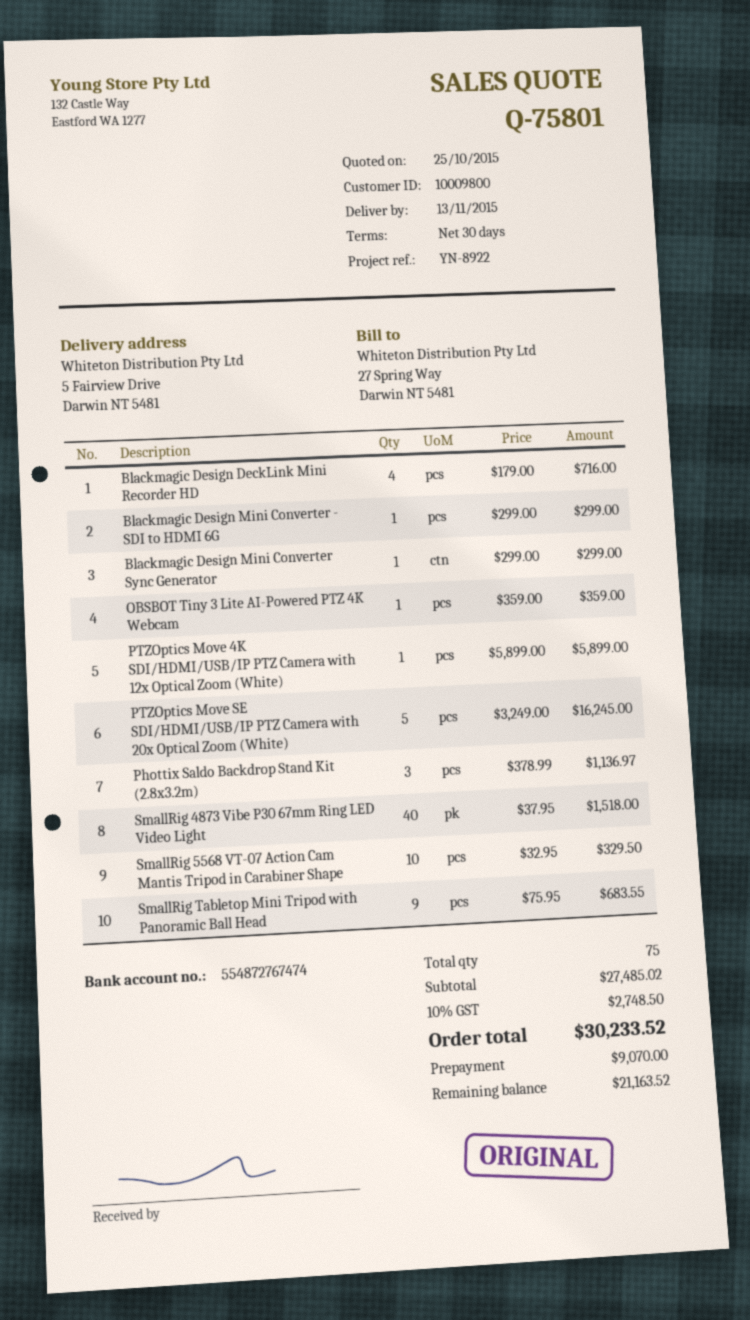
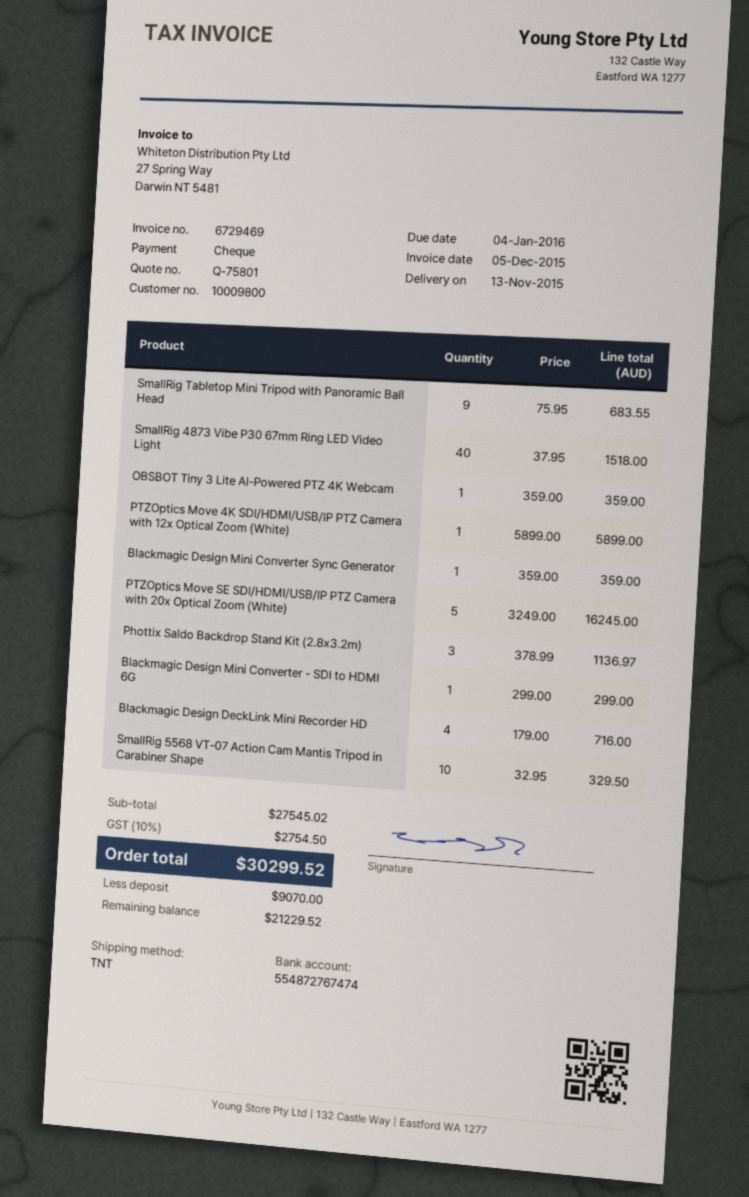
Blackmagic Design Mini Converter Sync Generator: 1 x 299.00 = 299.00 -> 1 x 359.00 = 359.00
subtotal: 27485.02 -> 27545.02
tax: 10% = 2748.50 -> 10% = 2754.50
total: 30233.52 -> 30299.52
balance: 21163.52 -> 21229.52

